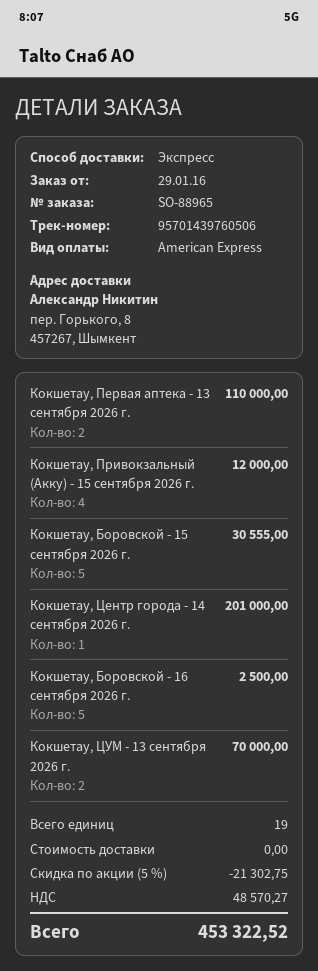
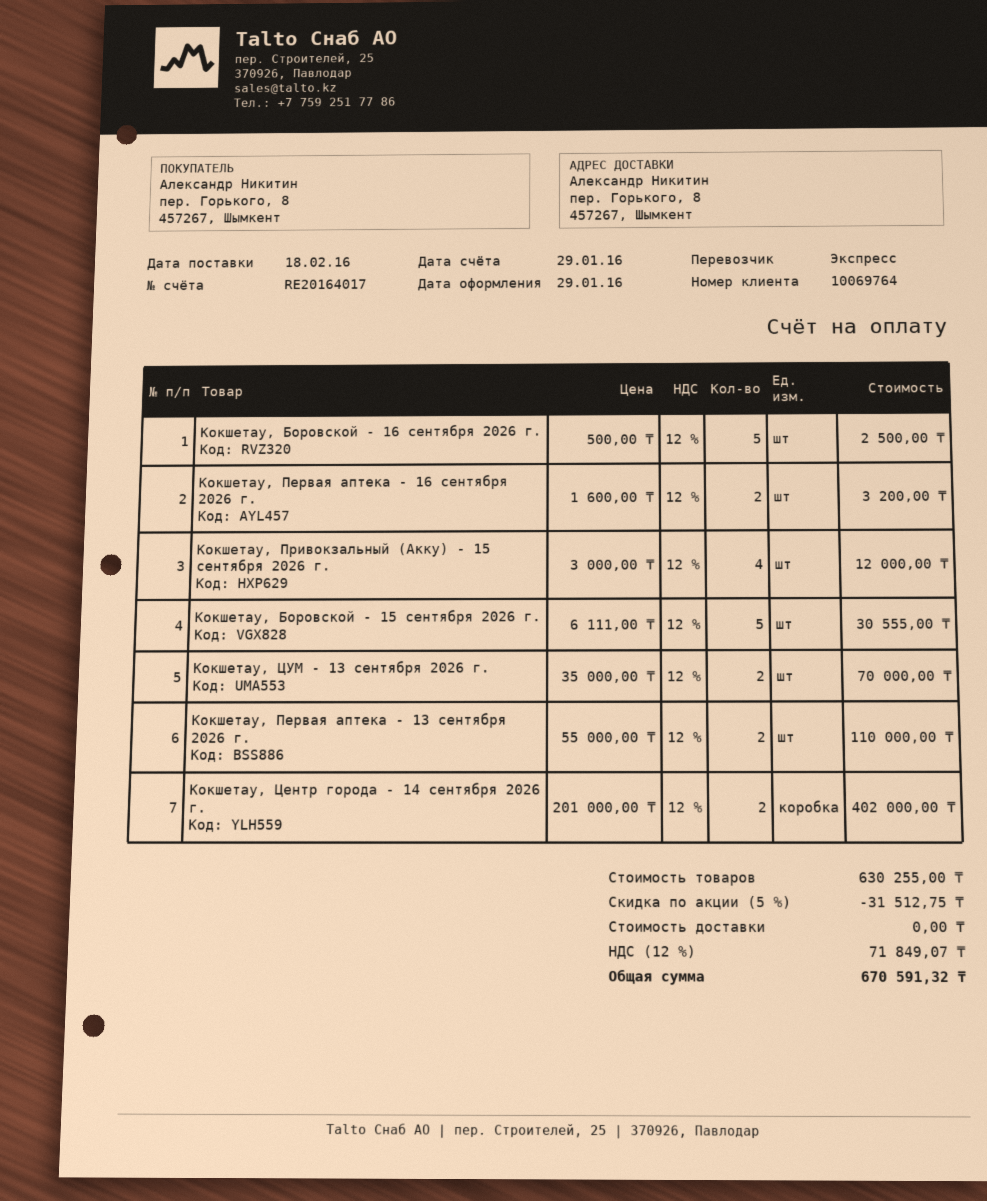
Кокшетау, Центр города - 14 сентября 2026 г.: 1 for 201000.00 -> 2 for 402000.00
Кокшетау, Первая аптека - 16 сентября 2026 г.: none -> 2 for 3200.00
discount: 5% = 21302.75 -> 5% = 31512.75
tax: 48570.27 -> 71849.07
total: 453322.52 -> 670591.32

